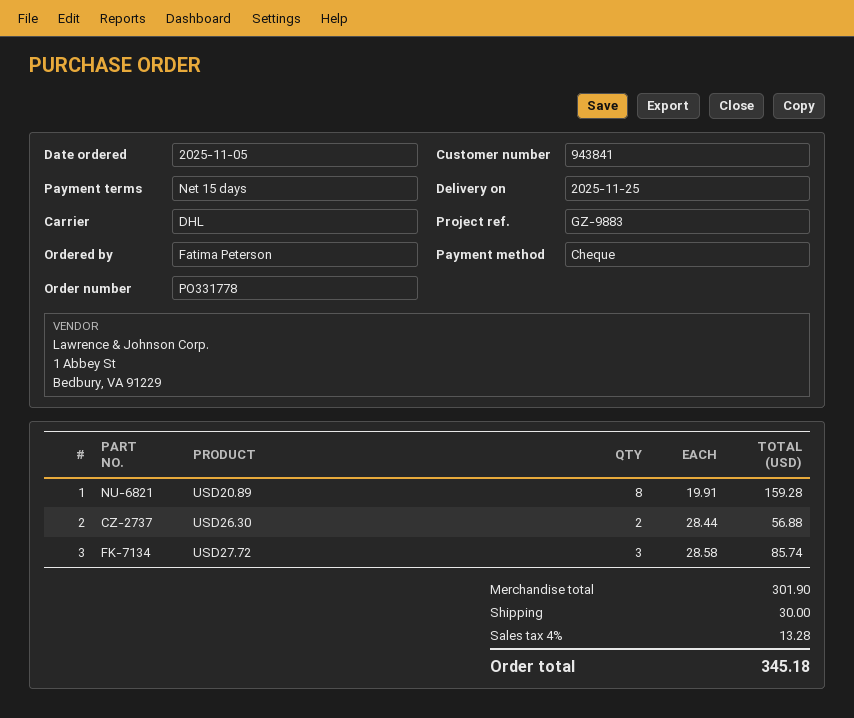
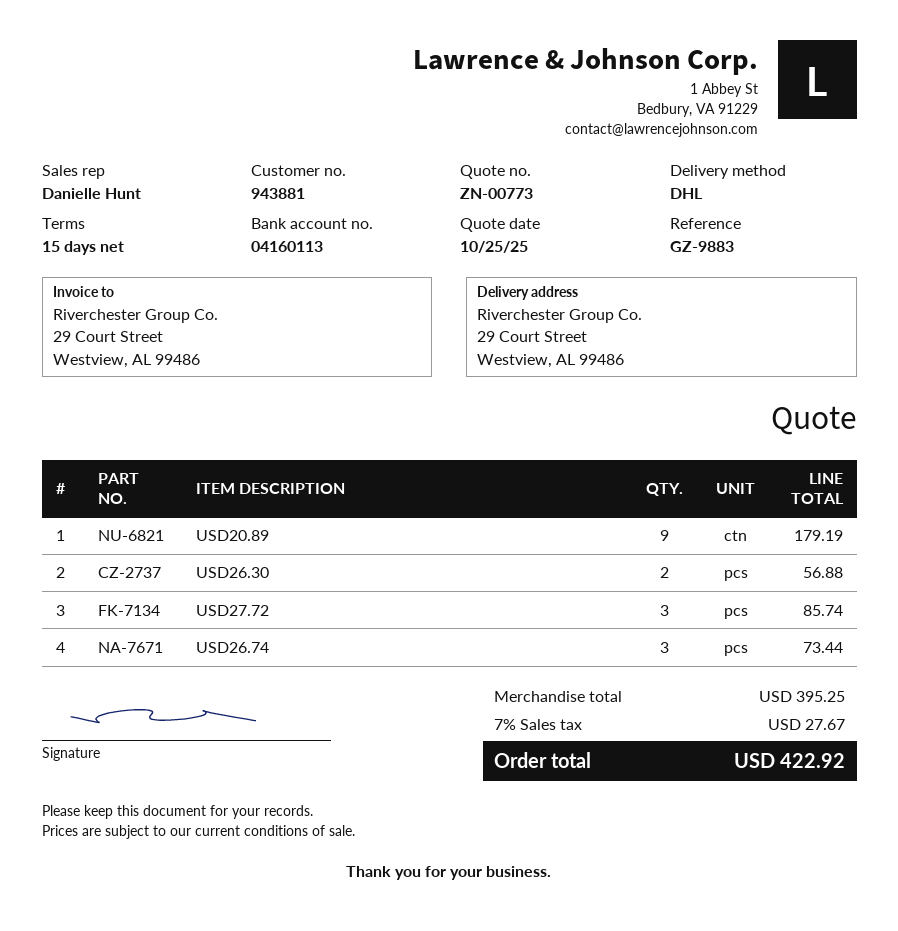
customer number: 943841 -> 943881
USD20.89: 8 for 159.28 -> 9 for 179.19
USD26.74: none -> 3 for 73.44
subtotal: 301.90 -> 395.25
shipping: 30.00 -> none
tax: 4% = 13.28 -> 7% = 27.67
total: 345.18 -> 422.92

